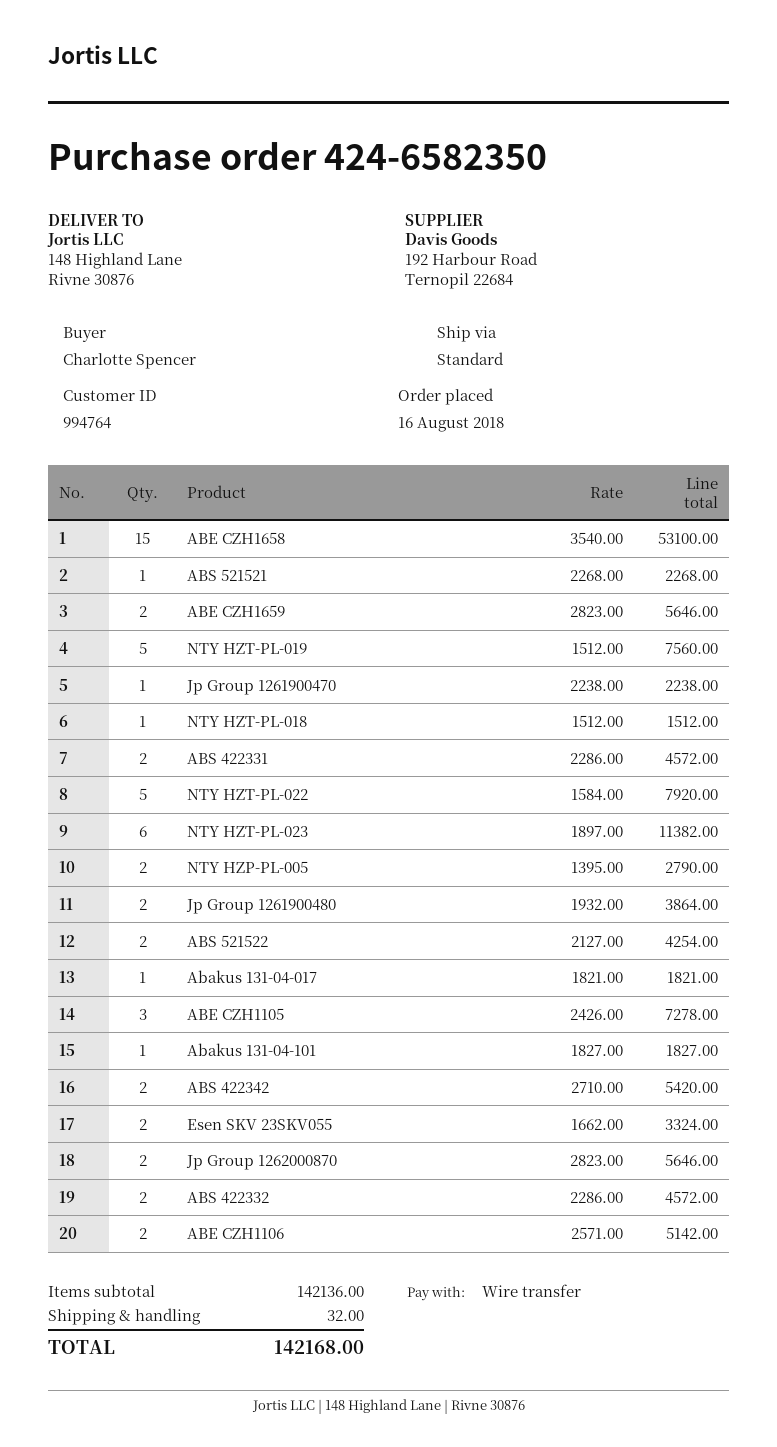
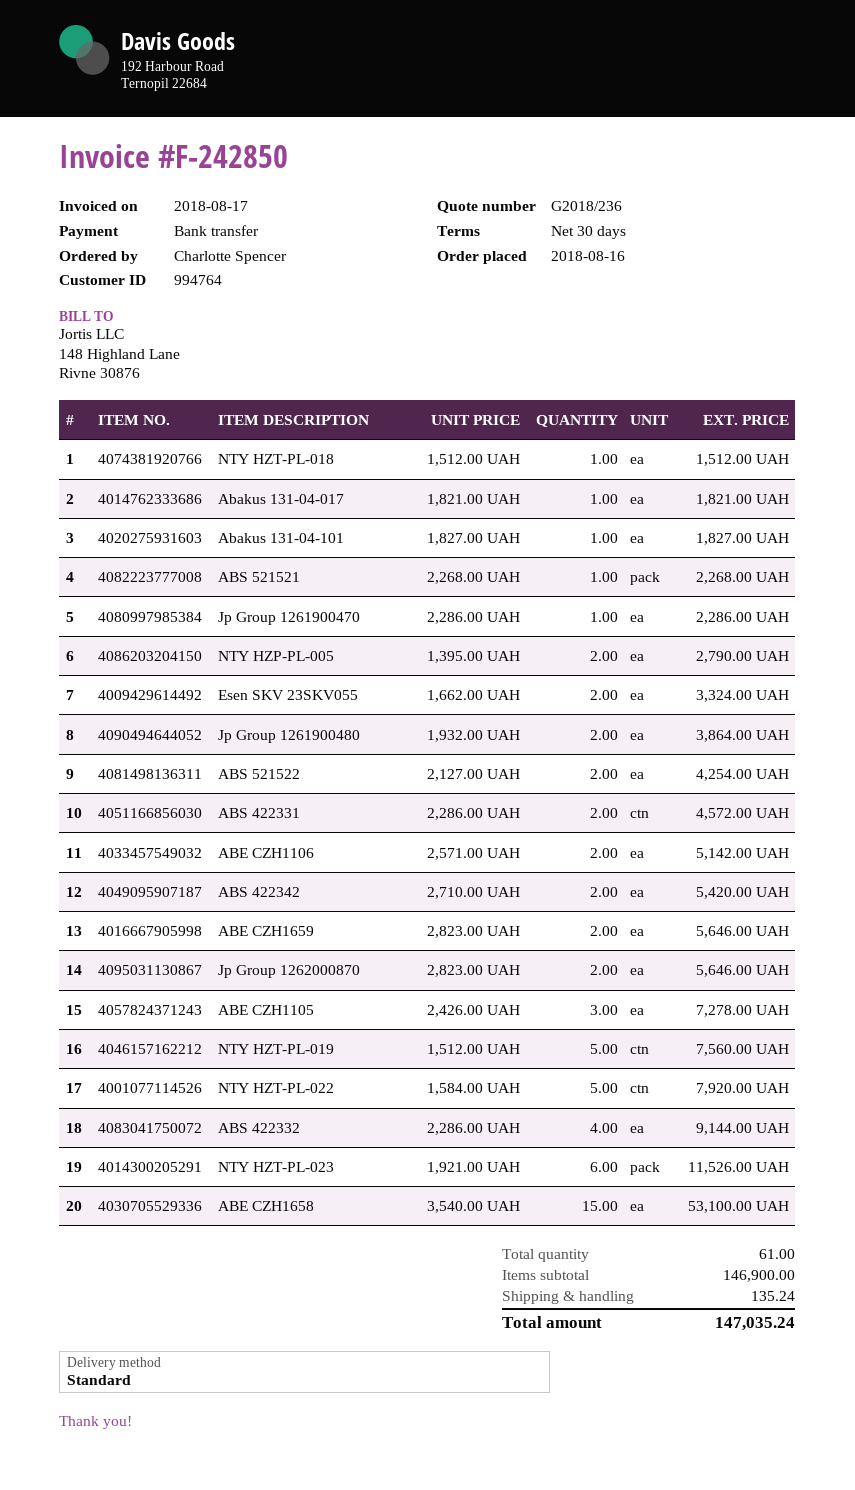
Jp Group 1261900470: 1 x 2238.00 = 2238.00 -> 1 x 2286.00 = 2286.00
NTY HZT-PL-023: 6 x 1897.00 = 11382.00 -> 6 x 1921.00 = 11526.00
ABS 422332: 2 x 2286.00 = 4572.00 -> 4 x 2286.00 = 9144.00
subtotal: 142136.00 -> 146900.00
shipping: 32.00 -> 135.24
total: 142168.00 -> 147035.24

